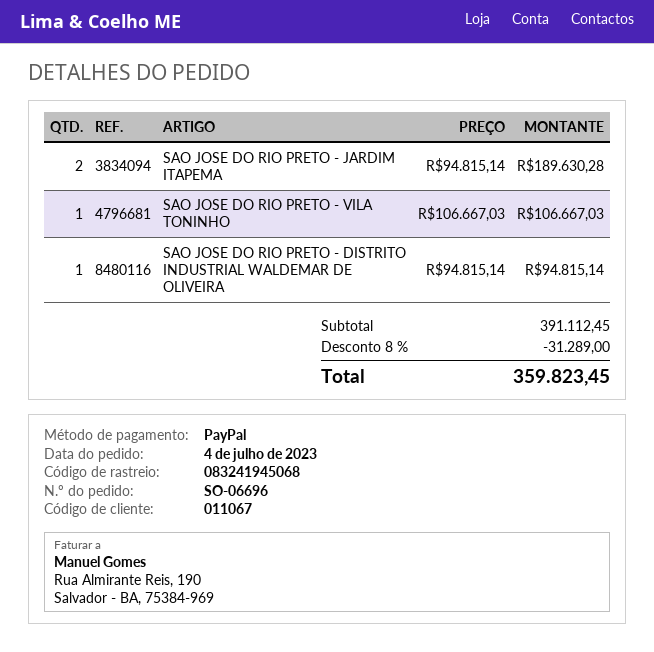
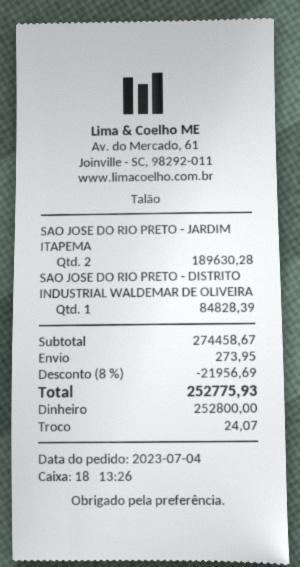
payment method: PayPal -> cash
SAO JOSE DO RIO PRETO - VILA TONINHO: 1 for 106667.03 -> none
SAO JOSE DO RIO PRETO - DISTRITO INDUSTRIAL WALDEMAR DE OLIVEIRA: 1 for 94815.14 -> 1 for 84828.39
subtotal: 391112.45 -> 274458.67
discount: 8% = 31289.00 -> 8% = 21956.69
shipping: none -> 273.95
total: 359823.45 -> 252775.93

